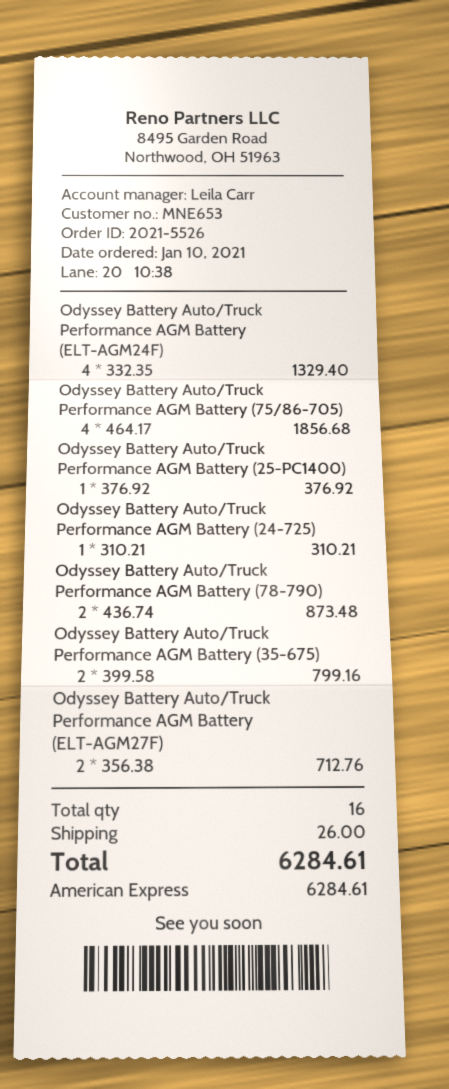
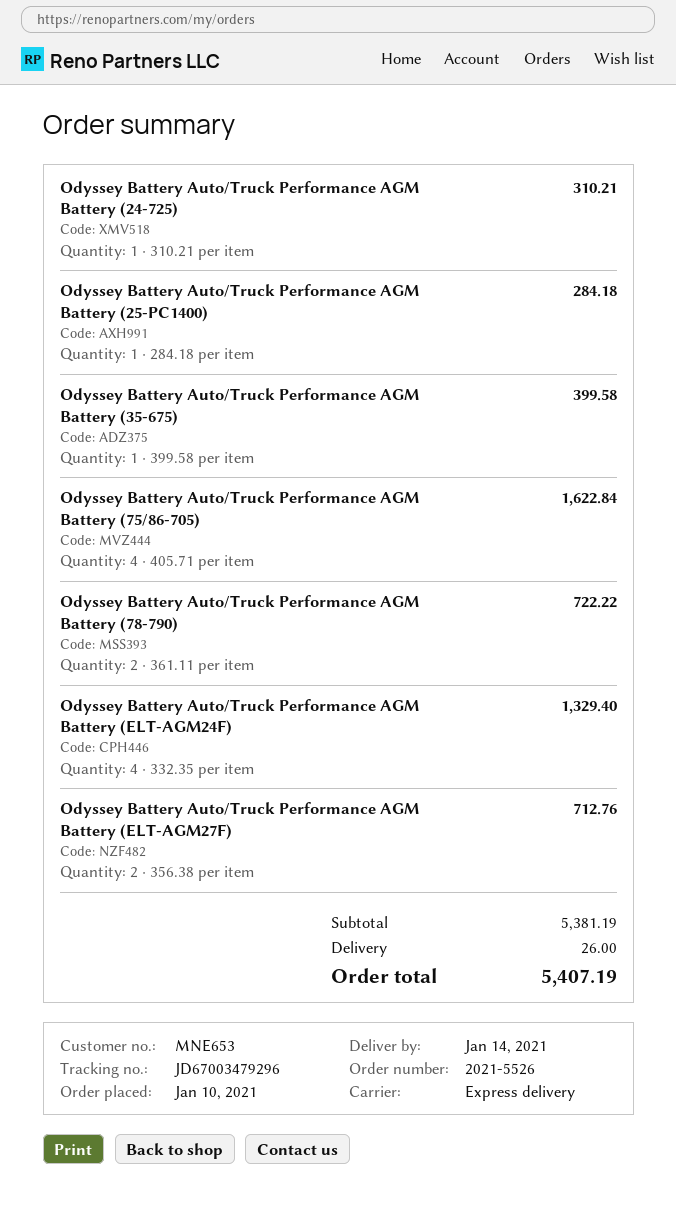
Odyssey Battery Auto/Truck Performance AGM Battery (75/86-705): 4 x 464.17 = 1856.68 -> 4 x 405.71 = 1622.84
Odyssey Battery Auto/Truck Performance AGM Battery (25-PC1400): 1 x 376.92 = 376.92 -> 1 x 284.18 = 284.18
Odyssey Battery Auto/Truck Performance AGM Battery (78-790): 2 x 436.74 = 873.48 -> 2 x 361.11 = 722.22
Odyssey Battery Auto/Truck Performance AGM Battery (35-675): 2 x 399.58 = 799.16 -> 1 x 399.58 = 399.58
total: 6284.61 -> 5407.19

